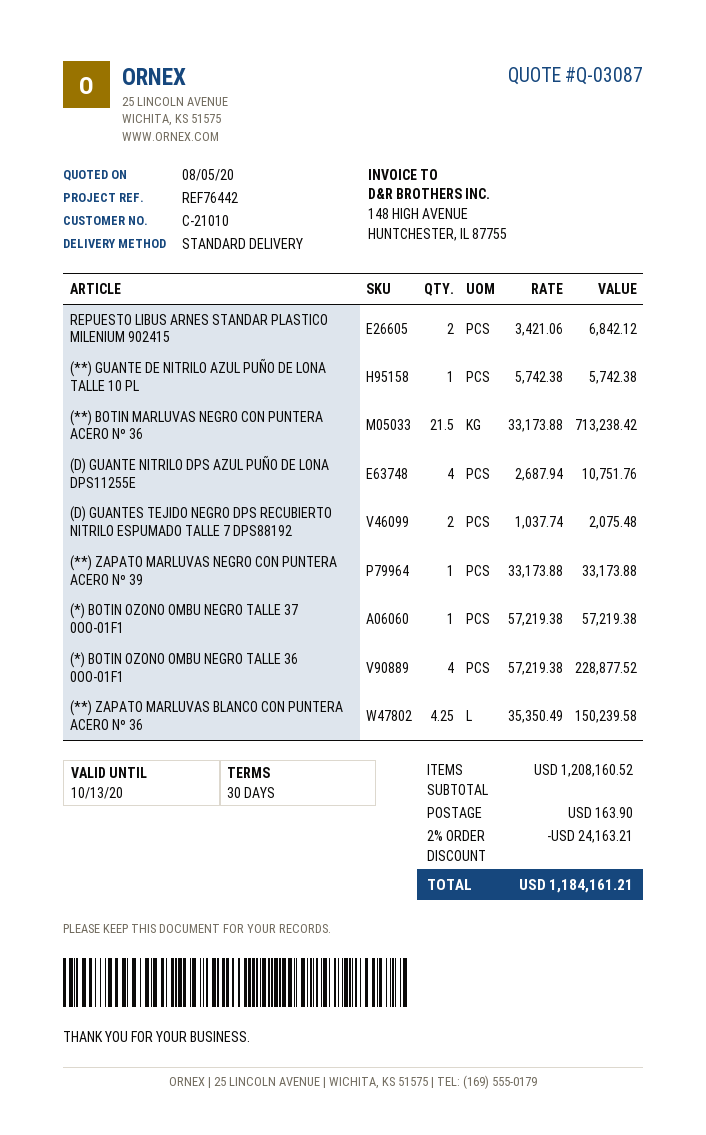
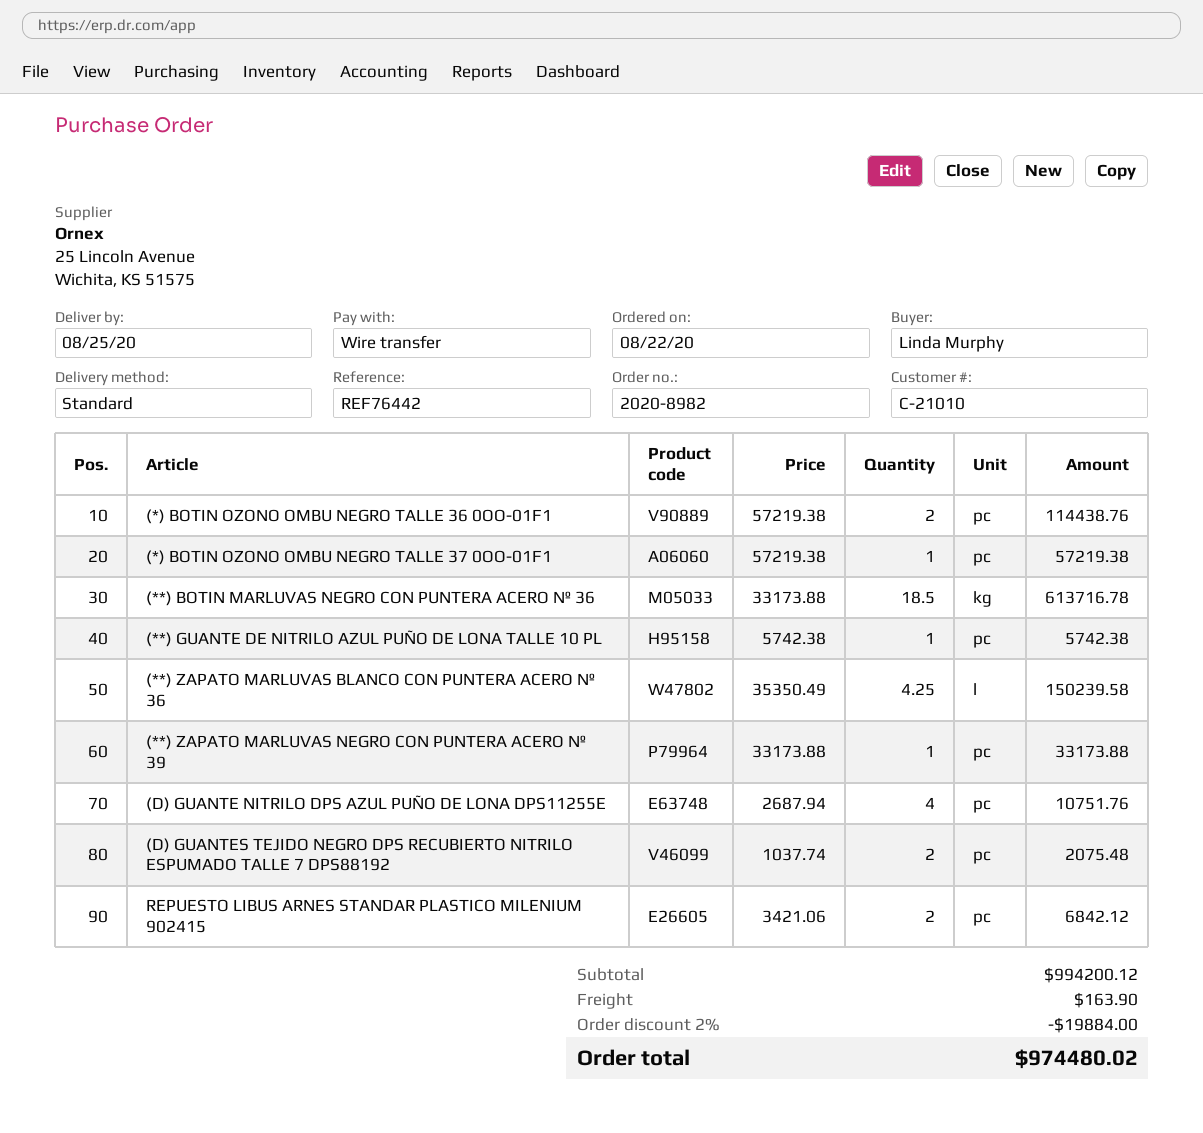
(**) BOTIN MARLUVAS NEGRO CON PUNTERA ACERO Nº 36: 21.5 x 33173.88 = 713238.42 -> 18.5 x 33173.88 = 613716.78
(*) BOTIN OZONO OMBU NEGRO TALLE 36 0OO-01F1: 4 x 57219.38 = 228877.52 -> 2 x 57219.38 = 114438.76
subtotal: 1208160.52 -> 994200.12
discount: 2% = 24163.21 -> 2% = 19884.00
total: 1184161.21 -> 974480.02

